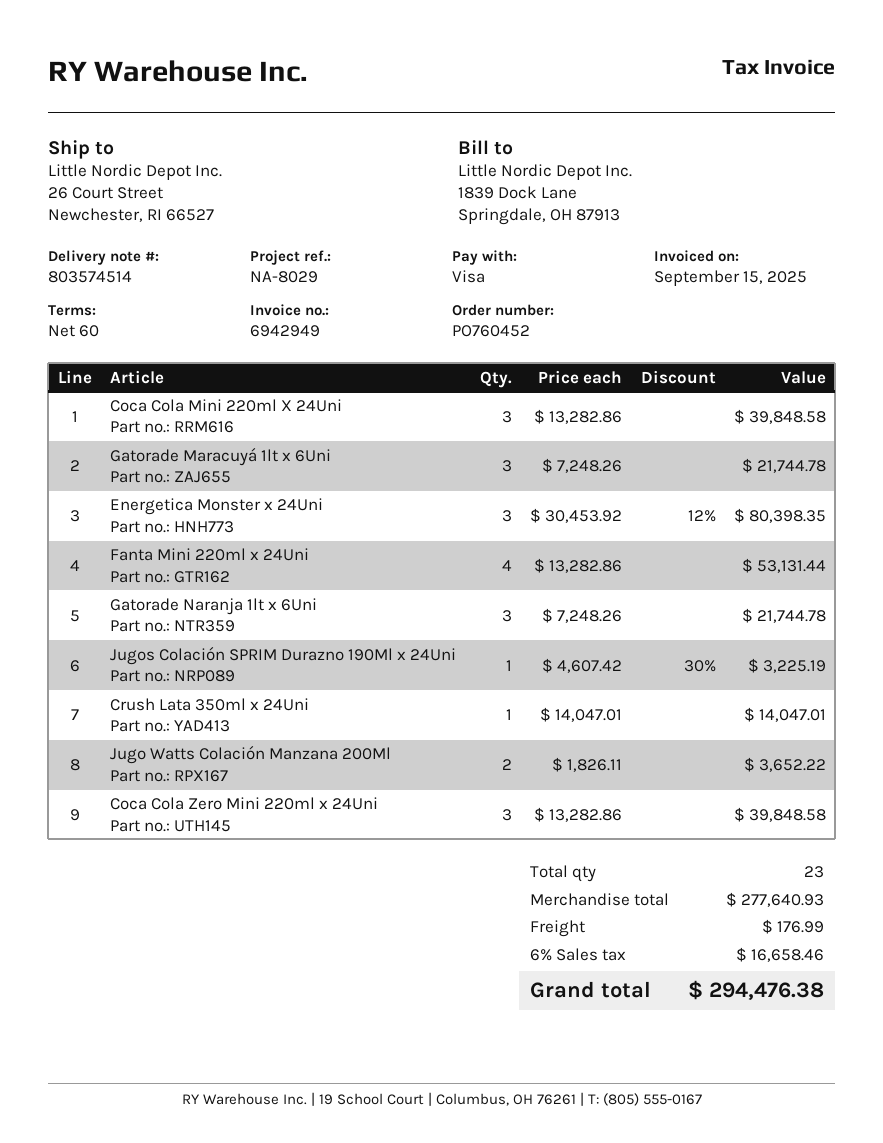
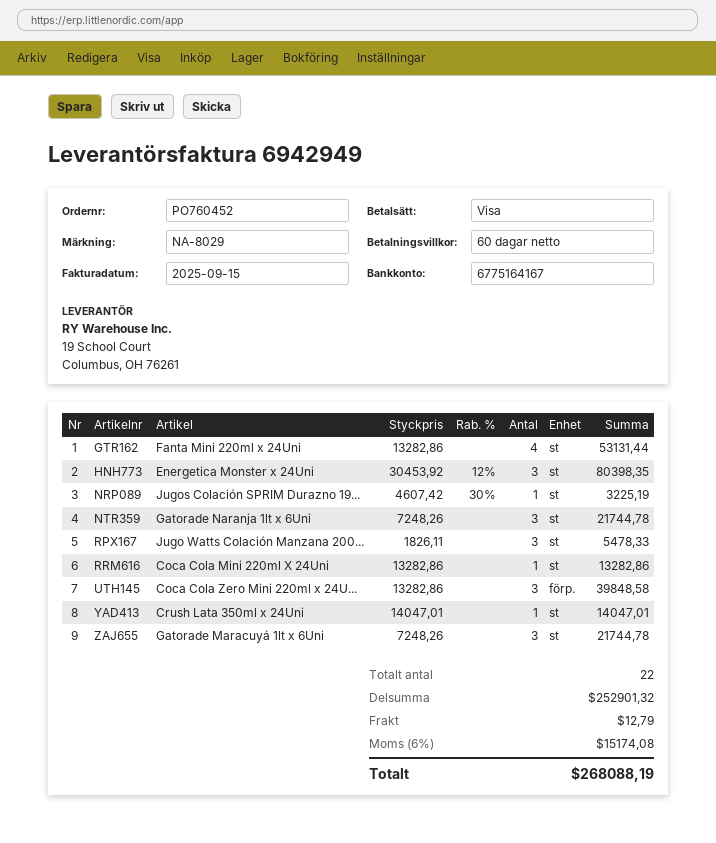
Coca Cola Mini 220ml X 24Uni: 3 x 13282.86 = 39848.58 -> 1 x 13282.86 = 13282.86
Jugo Watts Colación Manzana 200Ml: 2 x 1826.11 = 3652.22 -> 3 x 1826.11 = 5478.33
total quantity: 23 -> 22
subtotal: 277640.93 -> 252901.32
shipping: 176.99 -> 12.79
tax: 6% = 16658.46 -> 6% = 15174.08
total: 294476.38 -> 268088.19

